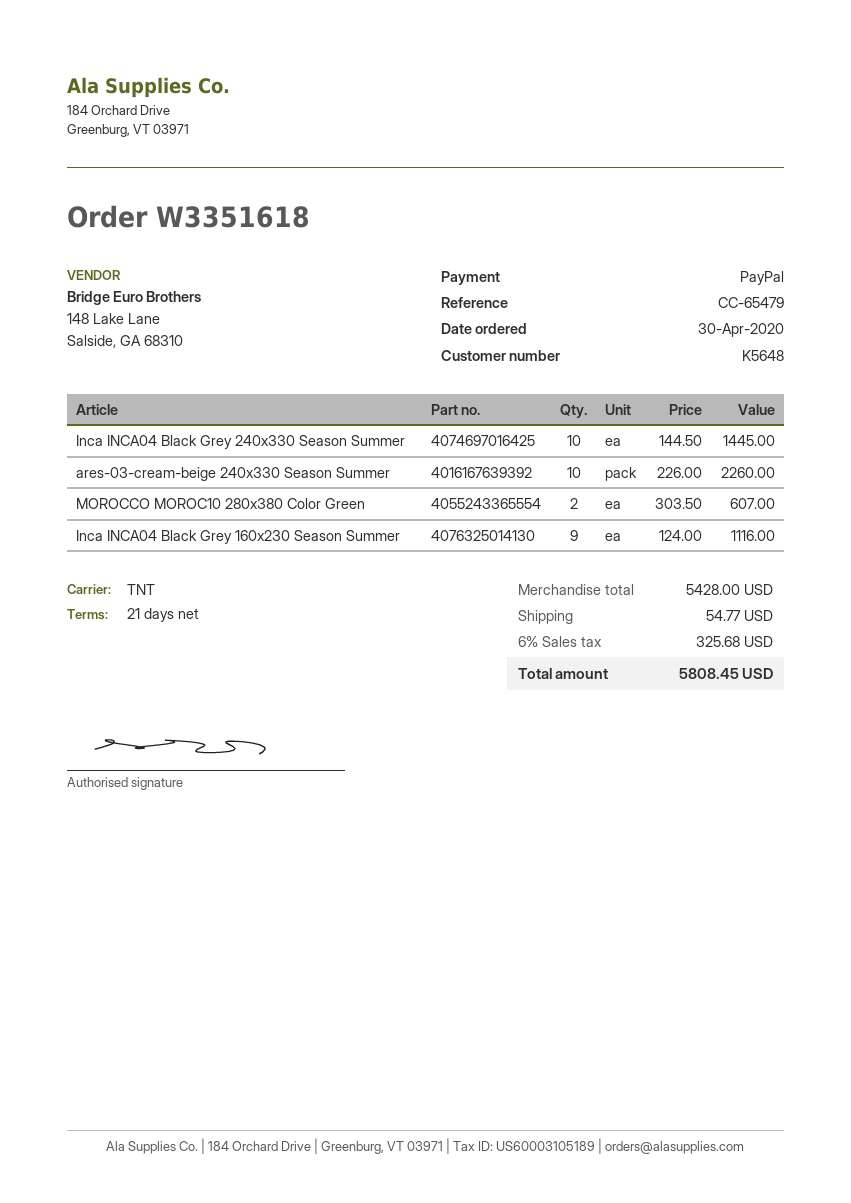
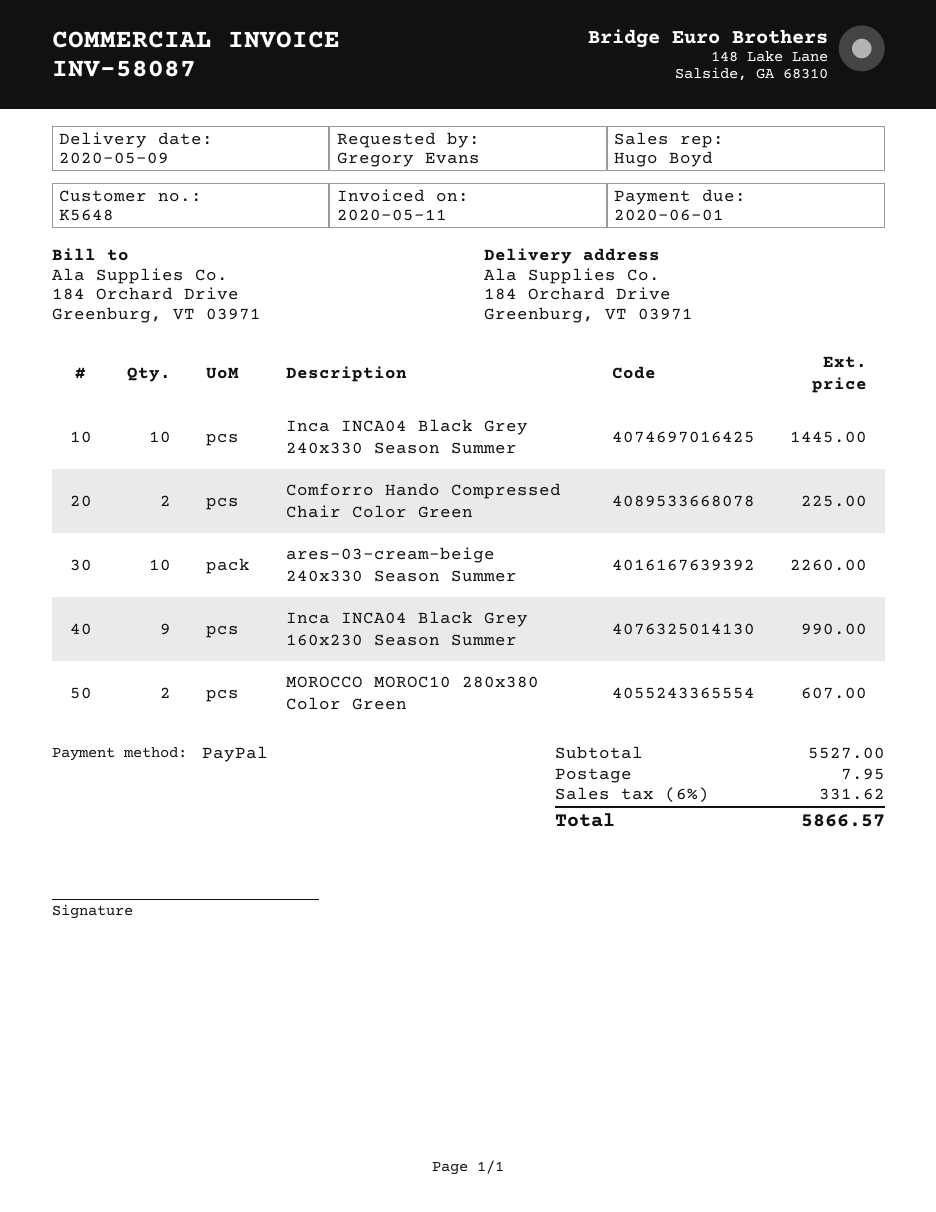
Inca INCA04 Black Grey 160x230 Season Summer: 9 for 1116.00 -> 9 for 990.00
Comforro Hando Compressed Chair Color Green: none -> 2 for 225.00
subtotal: 5428.00 -> 5527.00
shipping: 54.77 -> 7.95
tax: 6% = 325.68 -> 6% = 331.62
total: 5808.45 -> 5866.57

